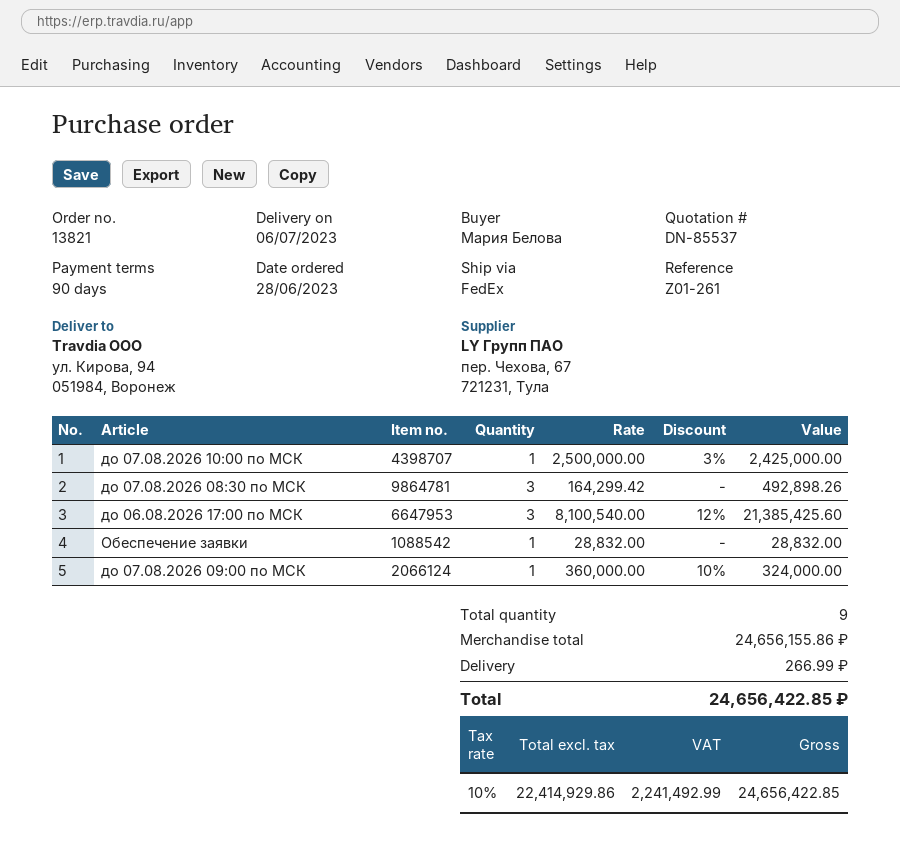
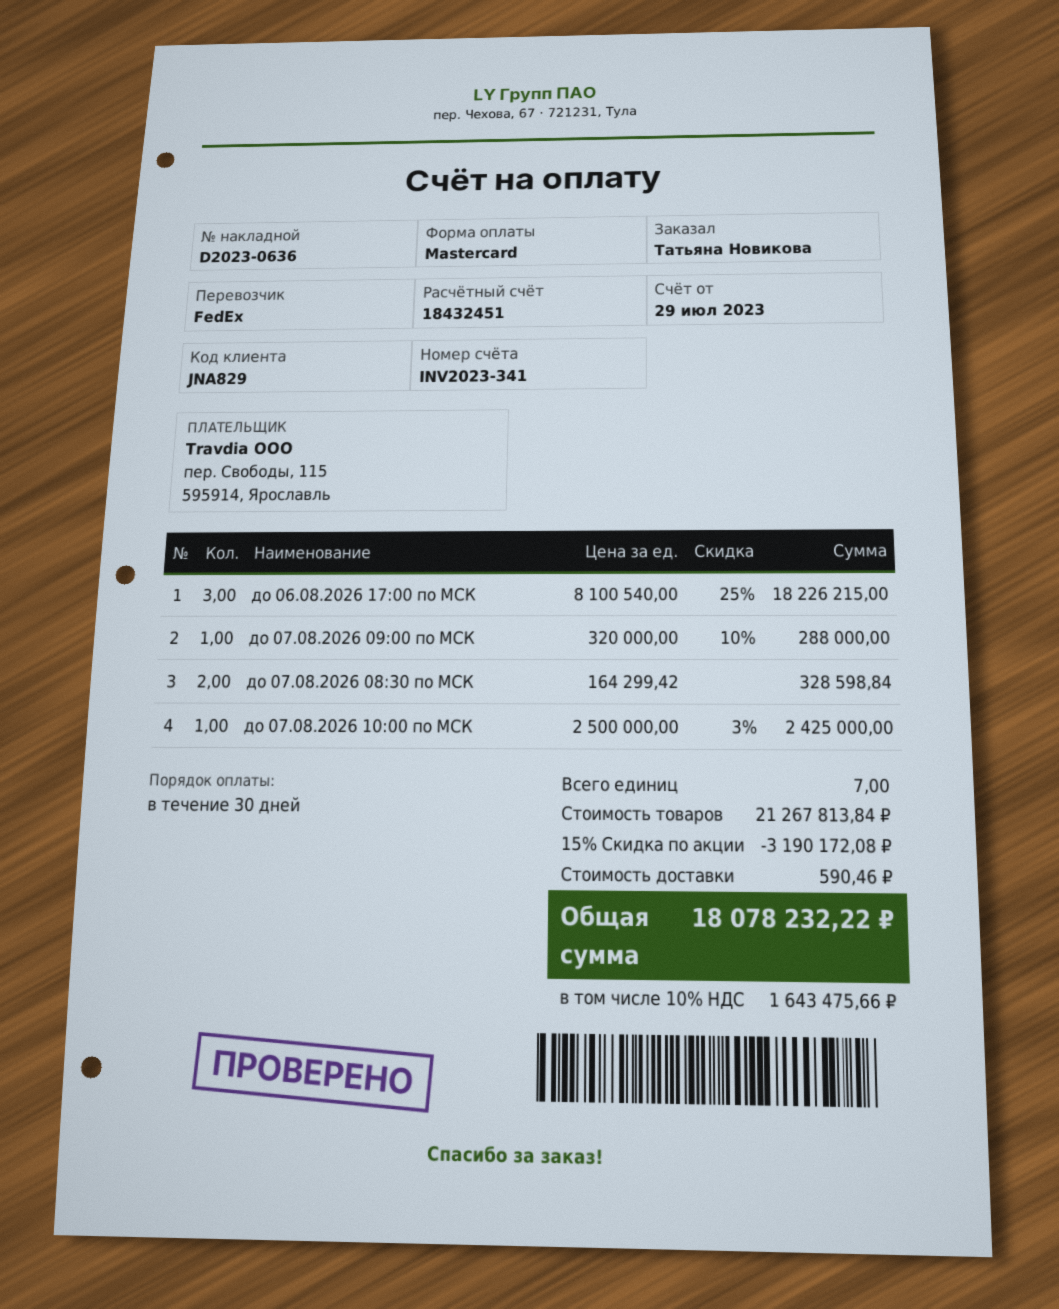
payment terms: 90 days -> 30 days
ordered by: Мария Белова -> Татьяна Новикова
до 07.08.2026 08:30 по МСК: 3 x 164299.42 = 492898.26 -> 2 x 164299.42 = 328598.84
до 06.08.2026 17:00 по МСК: 3 x 8100540.00 - 12% = 21385425.60 -> 3 x 8100540.00 - 25% = 18226215.00
Обеспечение заявки: 1 x 28832.00 = 28832.00 -> none
до 07.08.2026 09:00 по МСК: 1 x 360000.00 - 10% = 324000.00 -> 1 x 320000.00 - 10% = 288000.00
total quantity: 9 -> 7
subtotal: 24656155.86 -> 21267813.84
discount: none -> 15% = 3190172.08
shipping: 266.99 -> 590.46
tax: 10% = 2241492.99 -> 10% = 1643475.66
total: 24656422.85 -> 18078232.22

